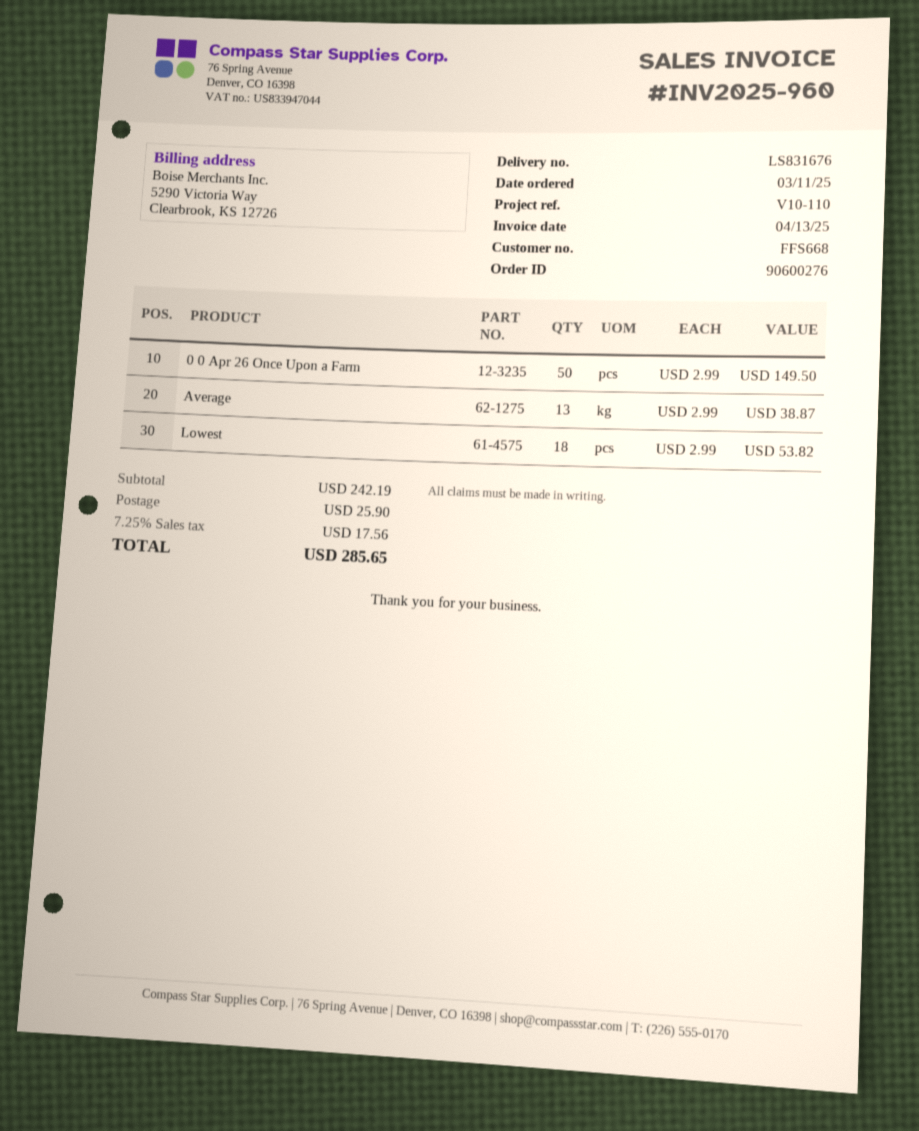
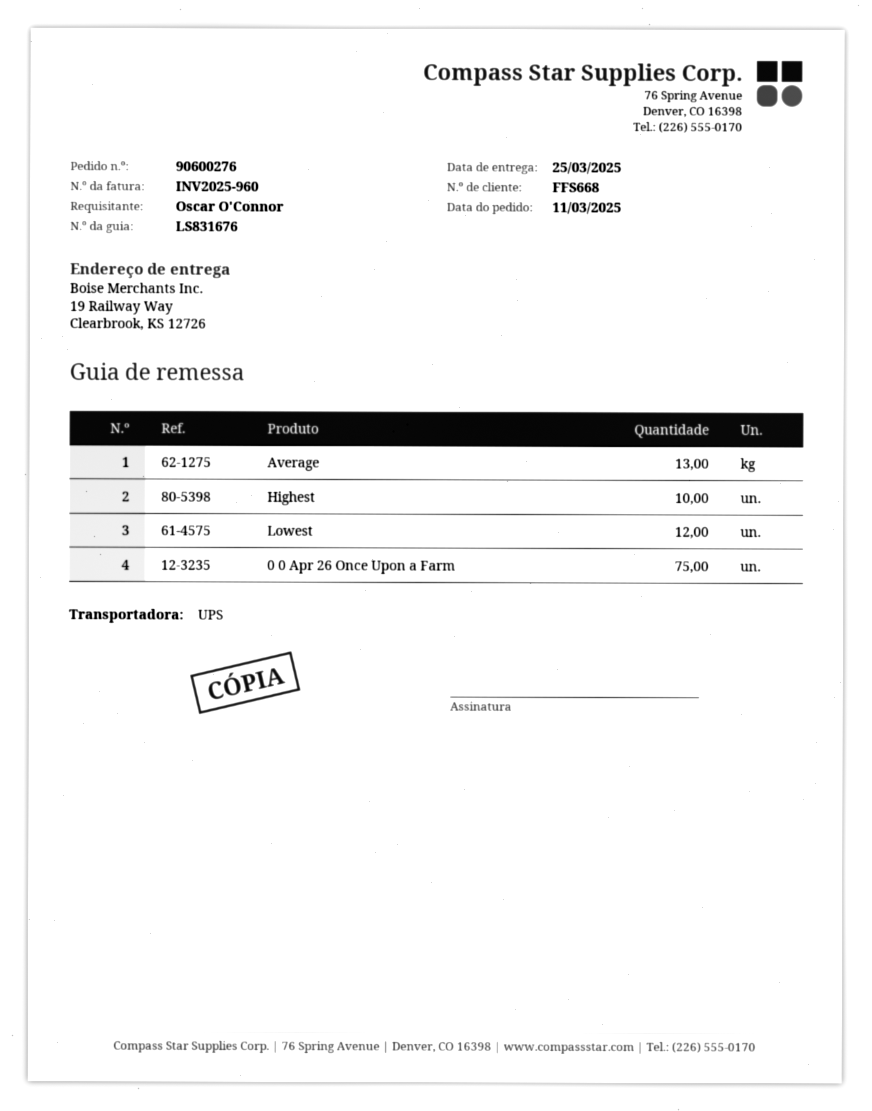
0 0 Apr 26 Once Upon a Farm: 50 -> 75
Lowest: 18 -> 12
Highest: none -> 10

